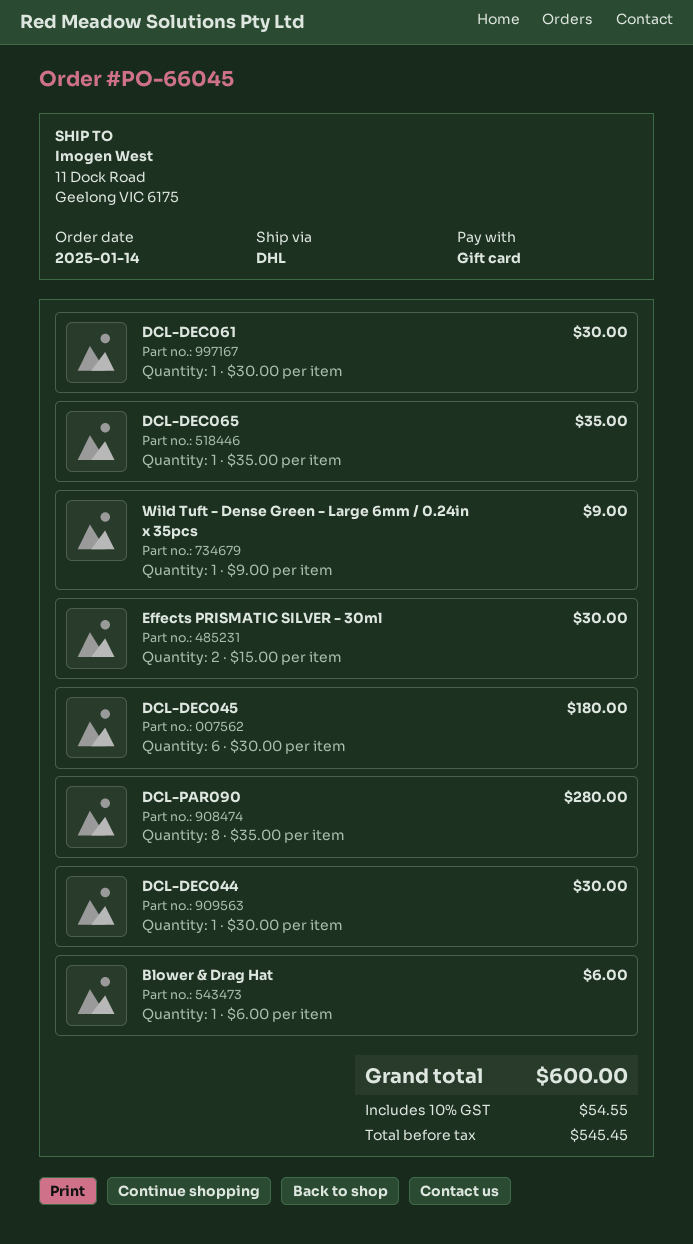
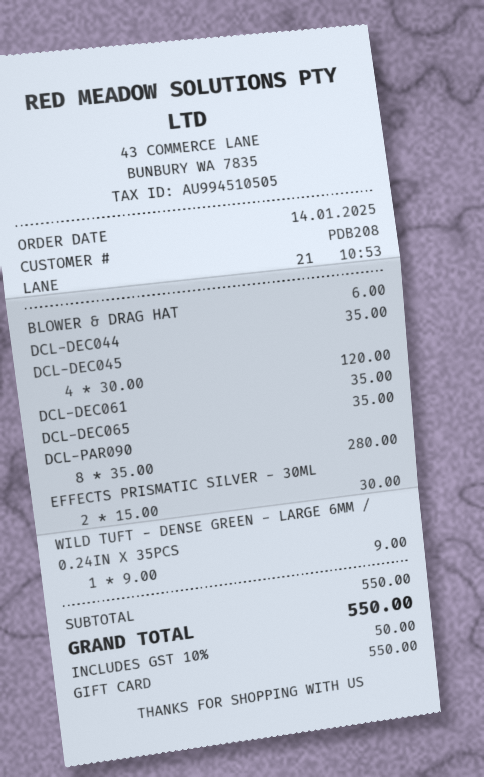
DCL-DEC061: 1 x 30.00 = 30.00 -> 1 x 35.00 = 35.00
DCL-DEC045: 6 x 30.00 = 180.00 -> 4 x 30.00 = 120.00
DCL-DEC044: 1 x 30.00 = 30.00 -> 1 x 35.00 = 35.00
tax: 10% = 54.55 -> 10% = 50.00
total: 600.00 -> 550.00

